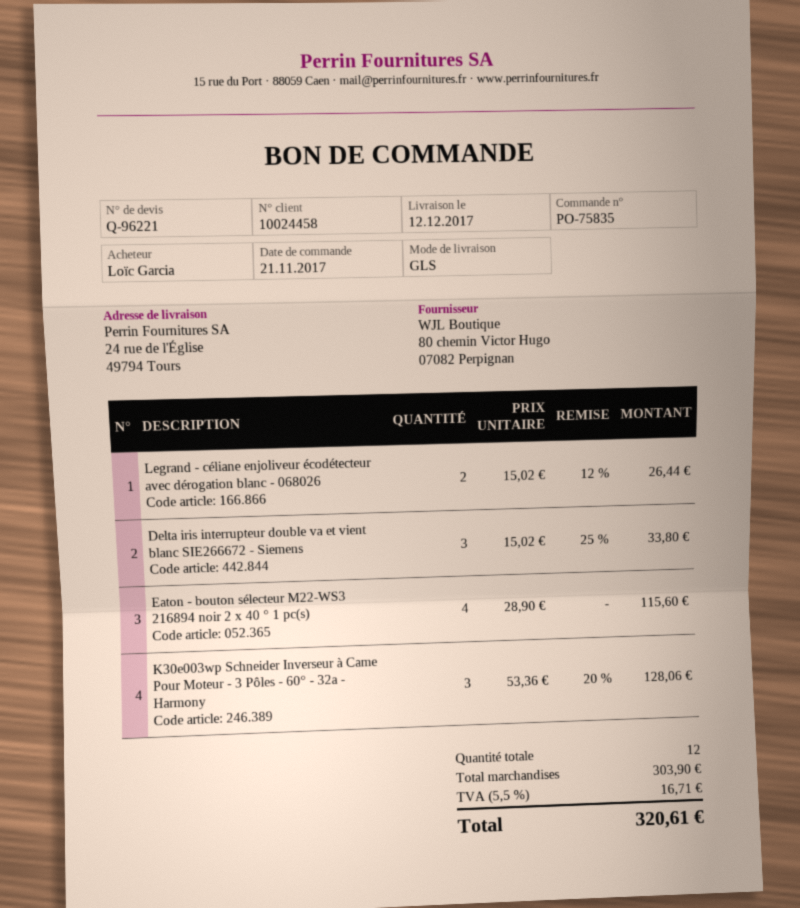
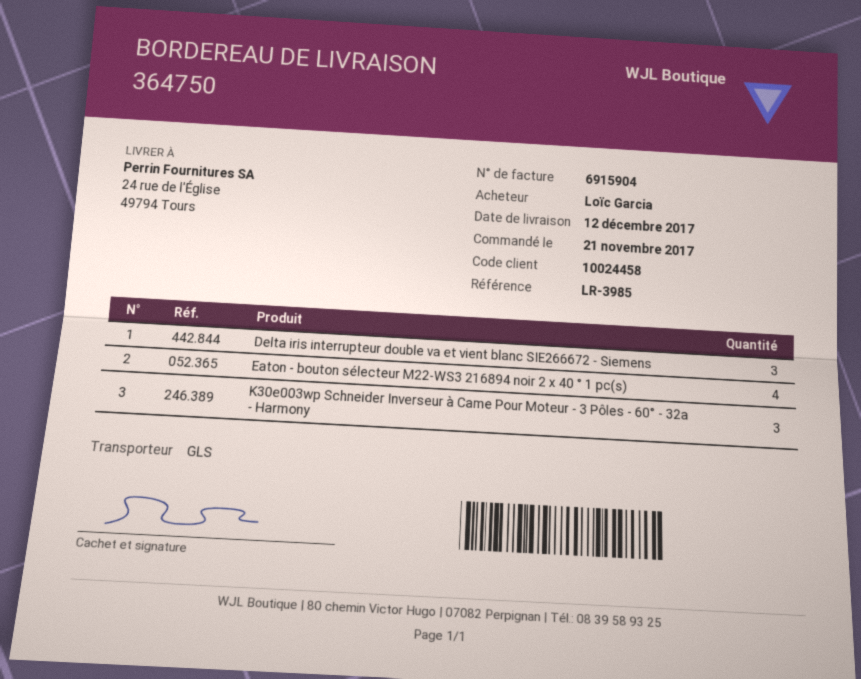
Legrand - céliane enjoliveur écodétecteur avec dérogation blanc - 068026: 2 -> none

